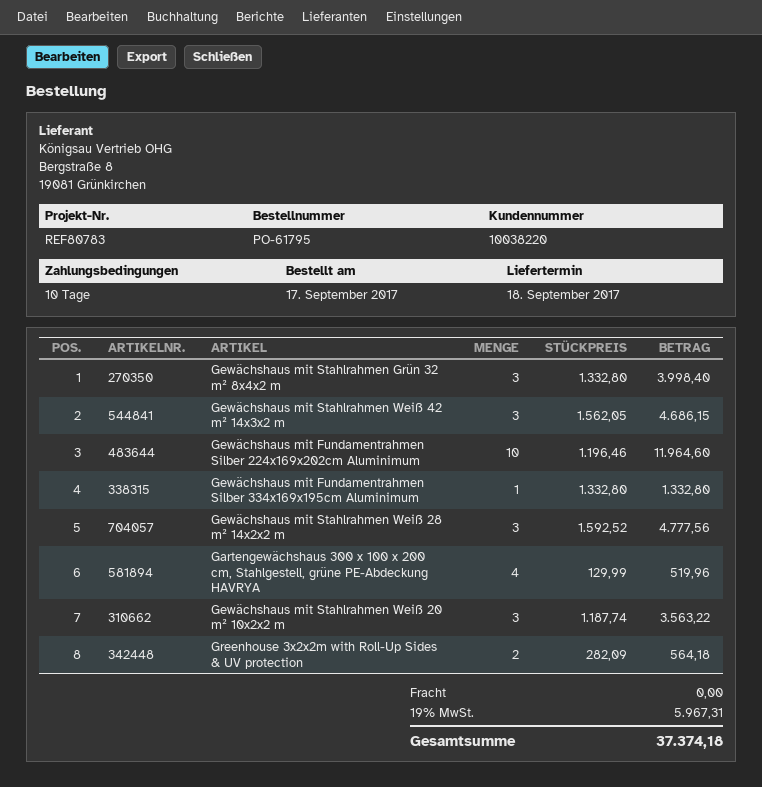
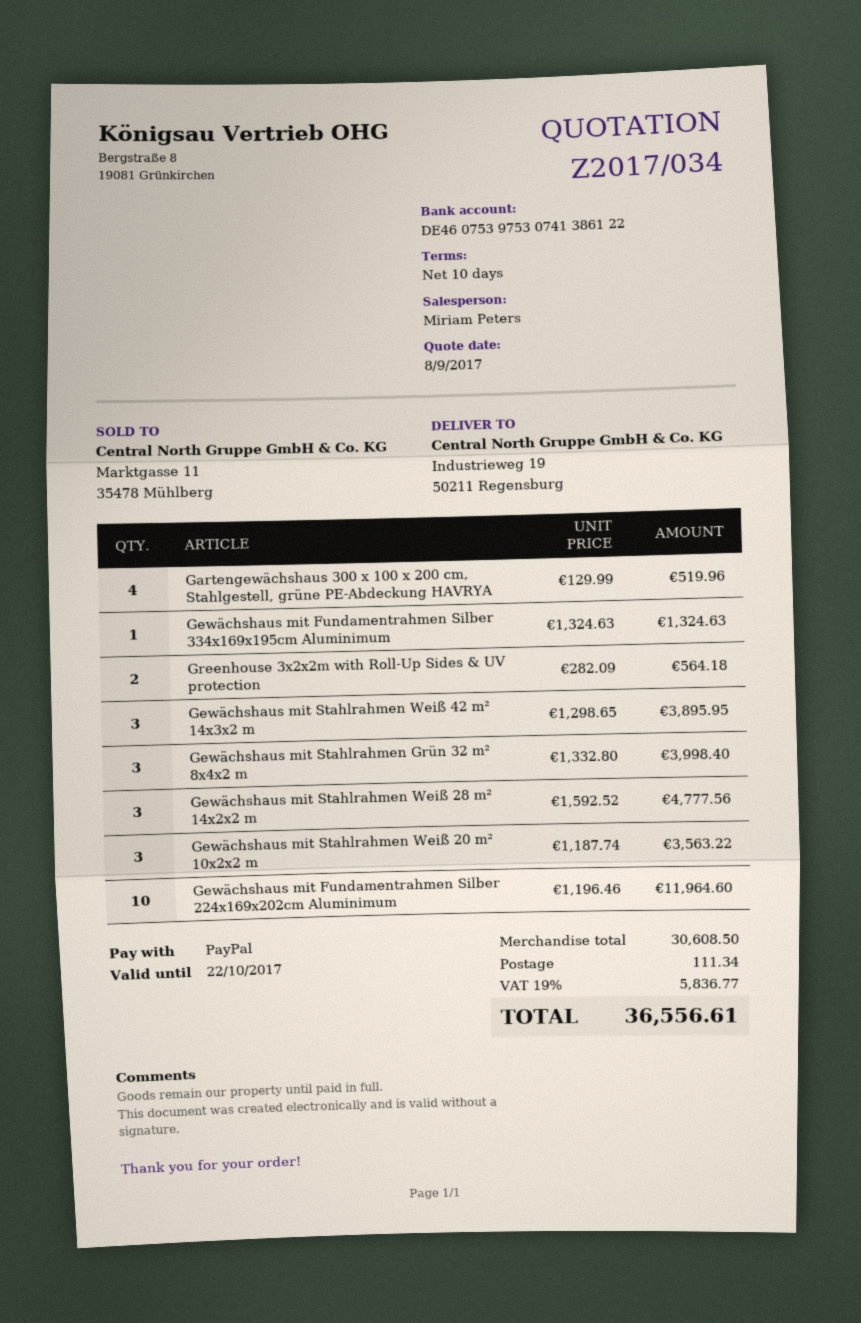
Gewächshaus mit Stahlrahmen Weiß 42 m² 14x3x2 m: 3 x 1562.05 = 4686.15 -> 3 x 1298.65 = 3895.95
Gewächshaus mit Fundamentrahmen Silber 334x169x195cm Aluminimum: 1 x 1332.80 = 1332.80 -> 1 x 1324.63 = 1324.63
shipping: 0.00 -> 111.34
tax: 19% = 5967.31 -> 19% = 5836.77
total: 37374.18 -> 36556.61

